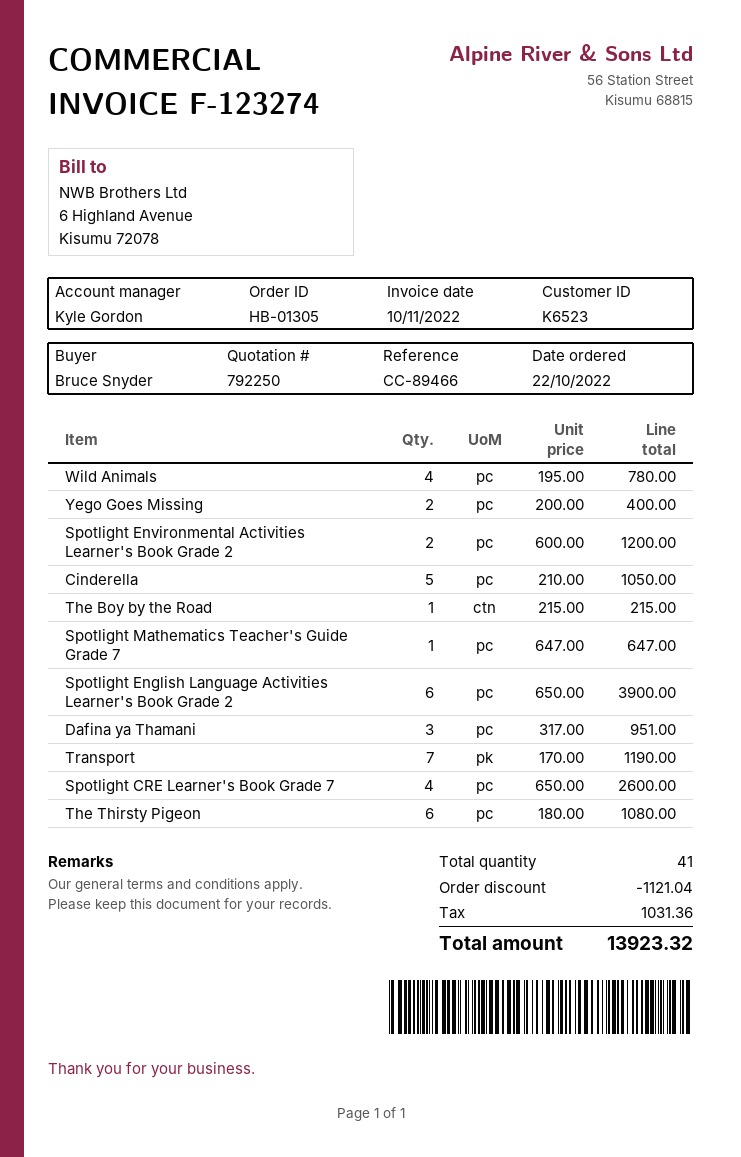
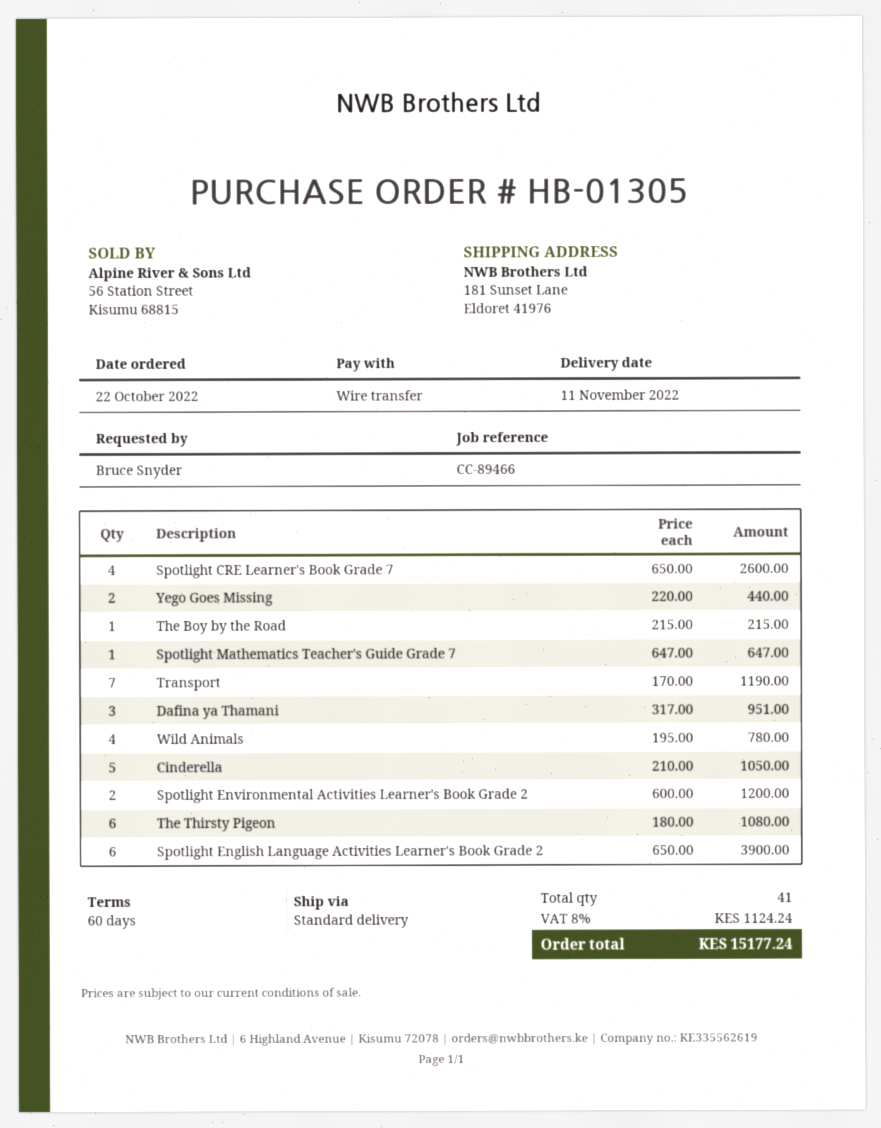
Yego Goes Missing: 2 x 200.00 = 400.00 -> 2 x 220.00 = 440.00
discount: 1121.04 -> none
tax: 1031.36 -> 1124.24
total: 13923.32 -> 15177.24

